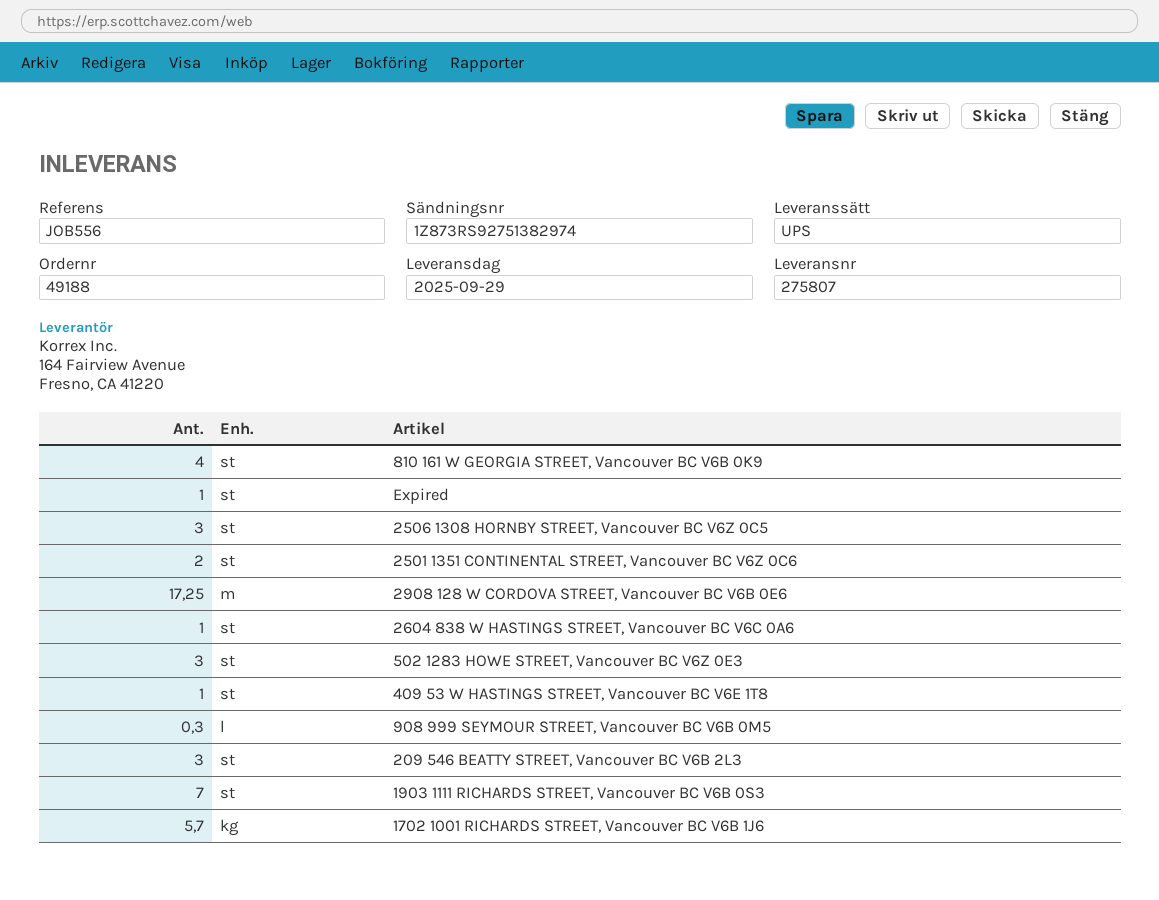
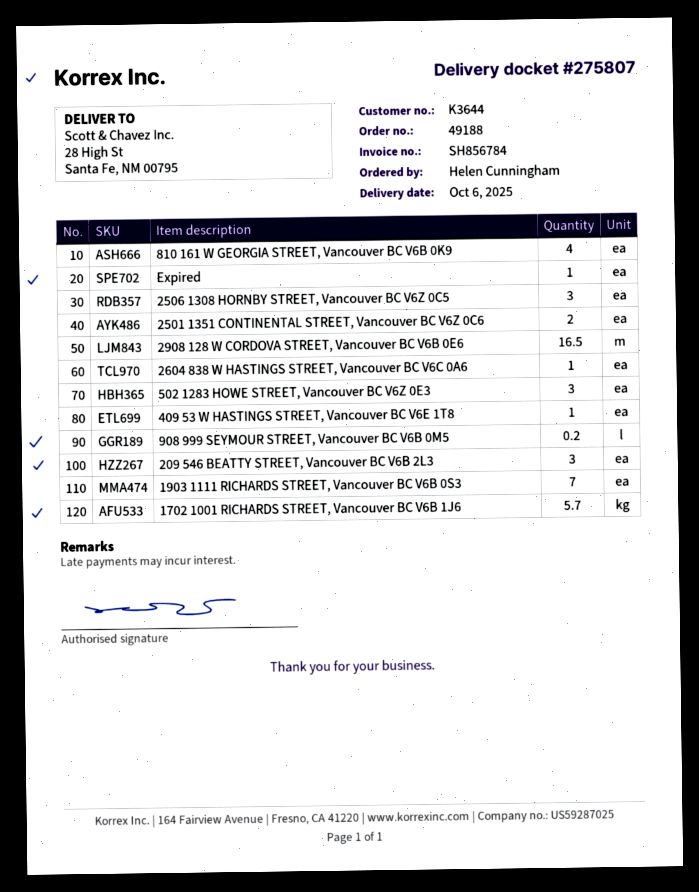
delivery date: 2025-09-29 -> 2025-10-06
2908 128 W CORDOVA STREET, Vancouver BC V6B 0E6: 17.25 -> 16.5
908 999 SEYMOUR STREET, Vancouver BC V6B 0M5: 0.3 -> 0.2

